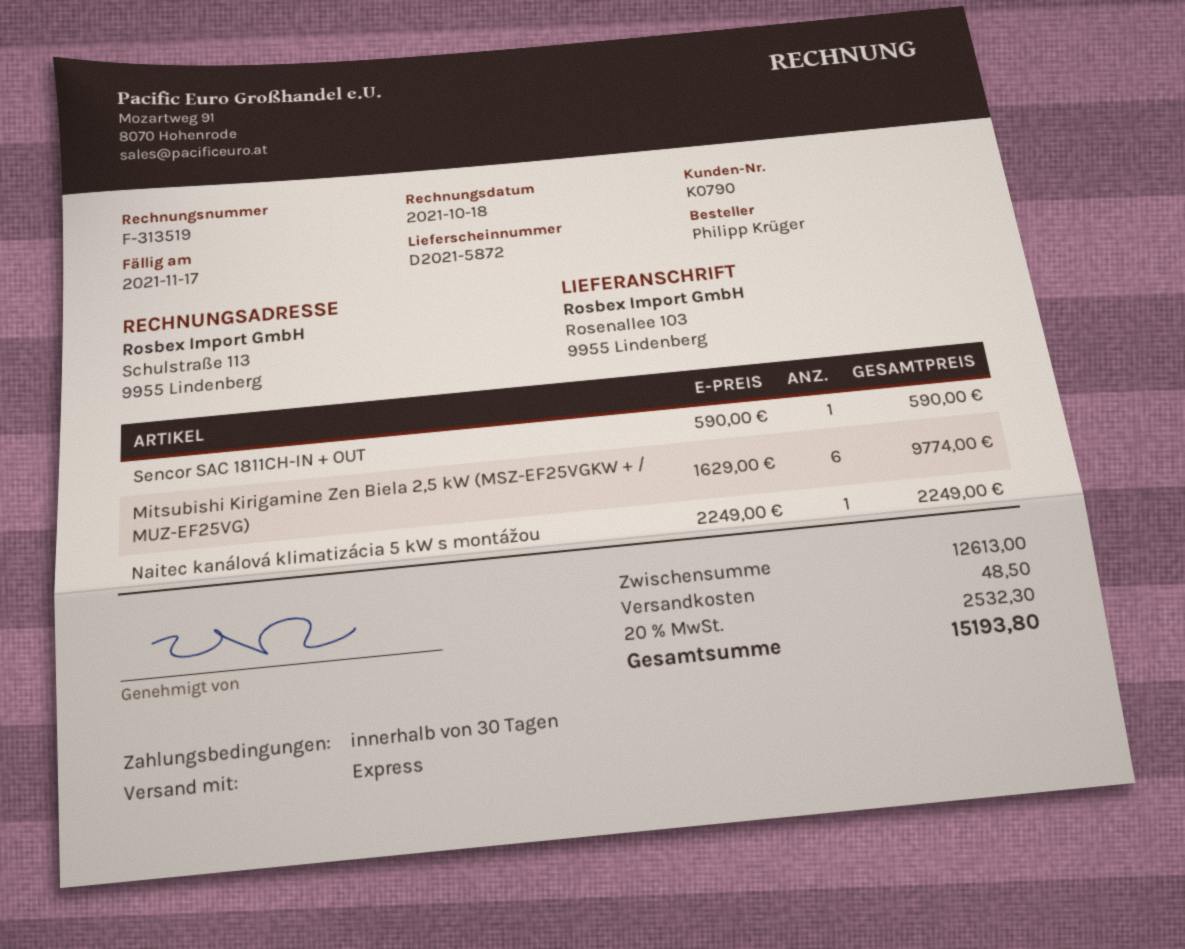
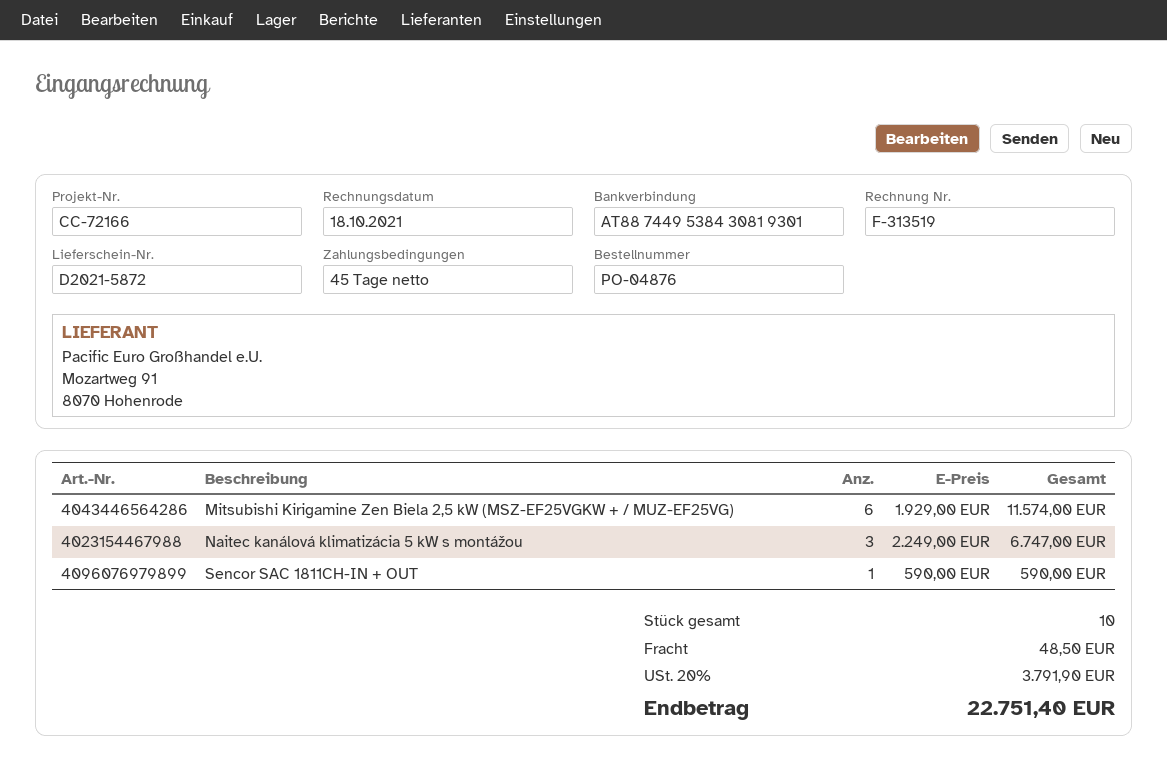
payment terms: 30 days -> 45 days
Mitsubishi Kirigamine Zen Biela 2,5 kW (MSZ-EF25VGKW + / MUZ-EF25VG): 6 x 1629.00 = 9774.00 -> 6 x 1929.00 = 11574.00
Naitec kanálová klimatizácia 5 kW s montážou: 1 x 2249.00 = 2249.00 -> 3 x 2249.00 = 6747.00
tax: 20% = 2532.30 -> 20% = 3791.90
total: 15193.80 -> 22751.40

